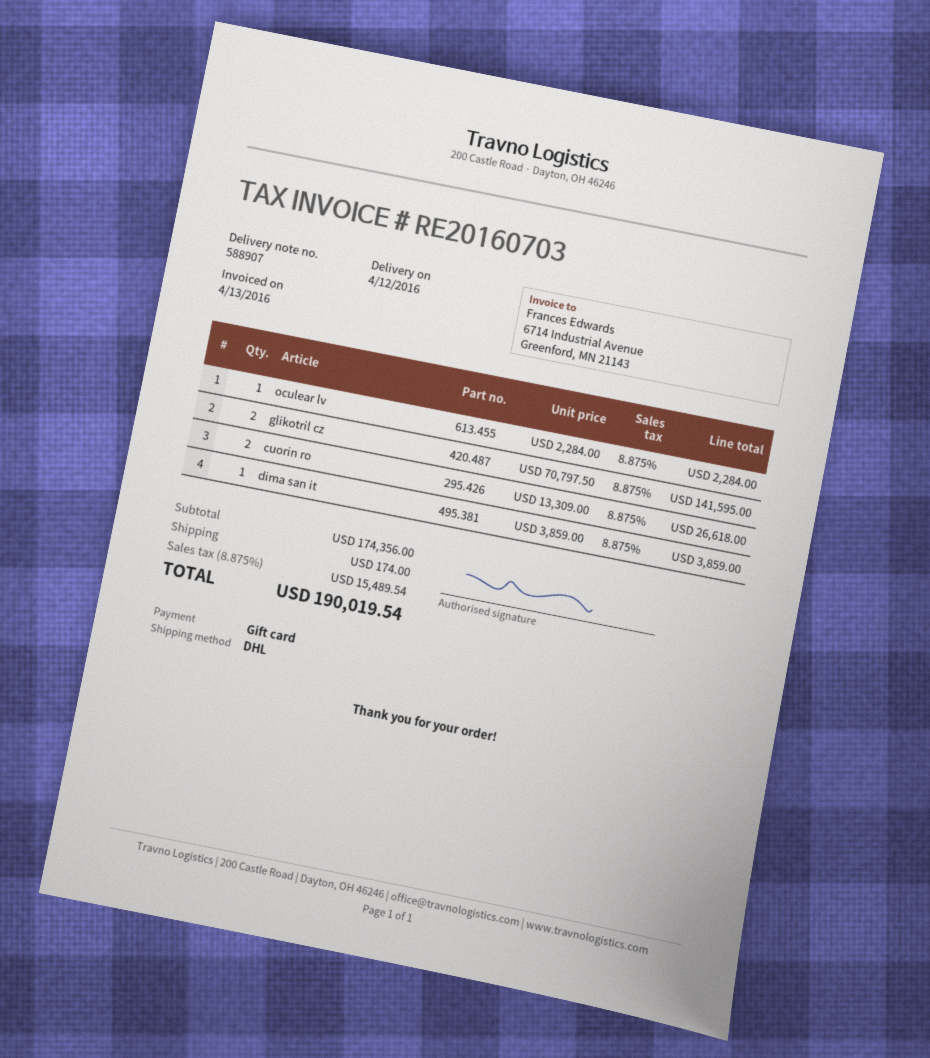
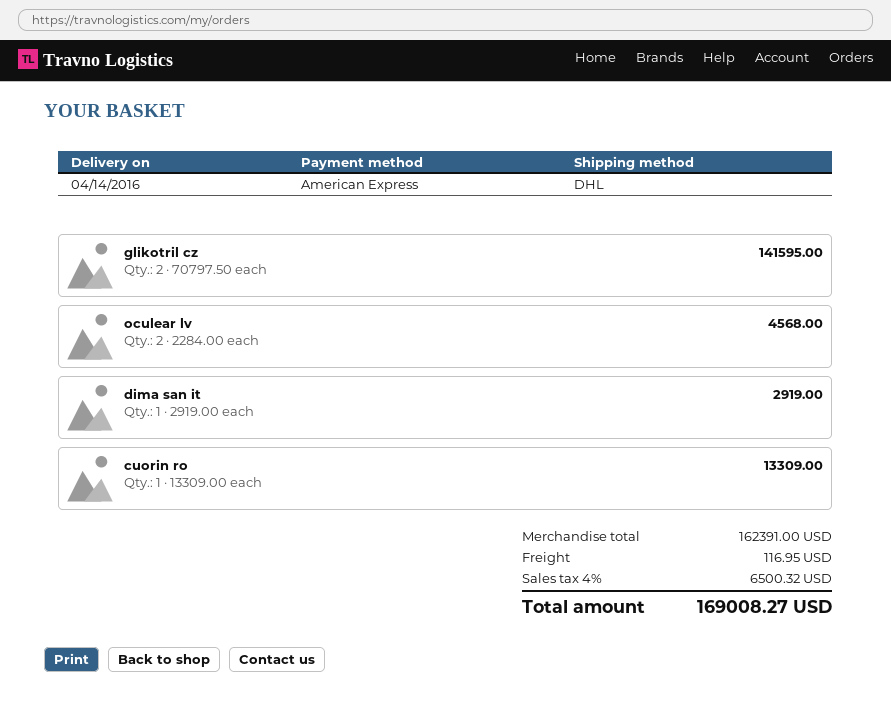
delivery date: 2016-04-12 -> 2016-04-14
payment method: gift card -> American Express
oculear lv: 1 x 2284.00 = 2284.00 -> 2 x 2284.00 = 4568.00
cuorin ro: 2 x 13309.00 = 26618.00 -> 1 x 13309.00 = 13309.00
dima san it: 1 x 3859.00 = 3859.00 -> 1 x 2919.00 = 2919.00
subtotal: 174356.00 -> 162391.00
shipping: 174.00 -> 116.95
tax: 8.875% = 15489.54 -> 4% = 6500.32
total: 190019.54 -> 169008.27

